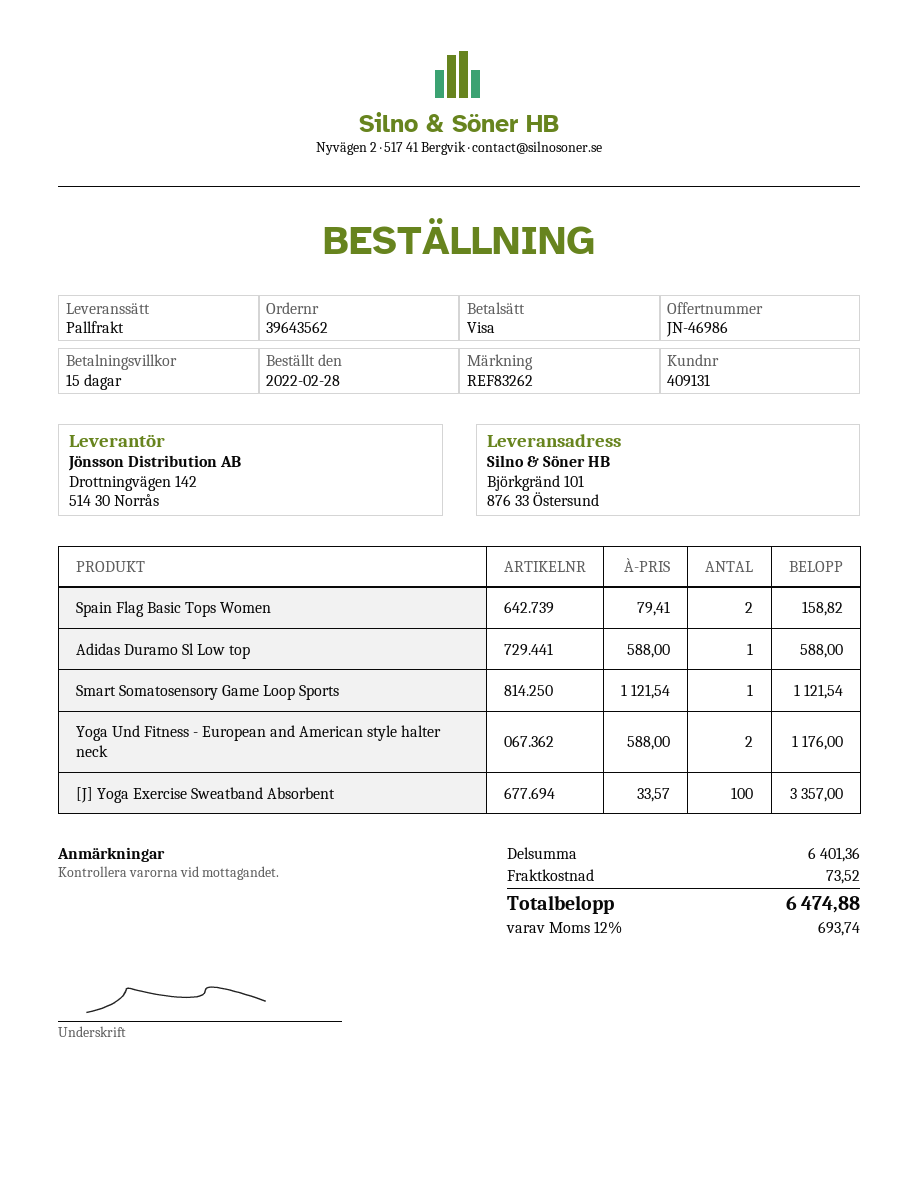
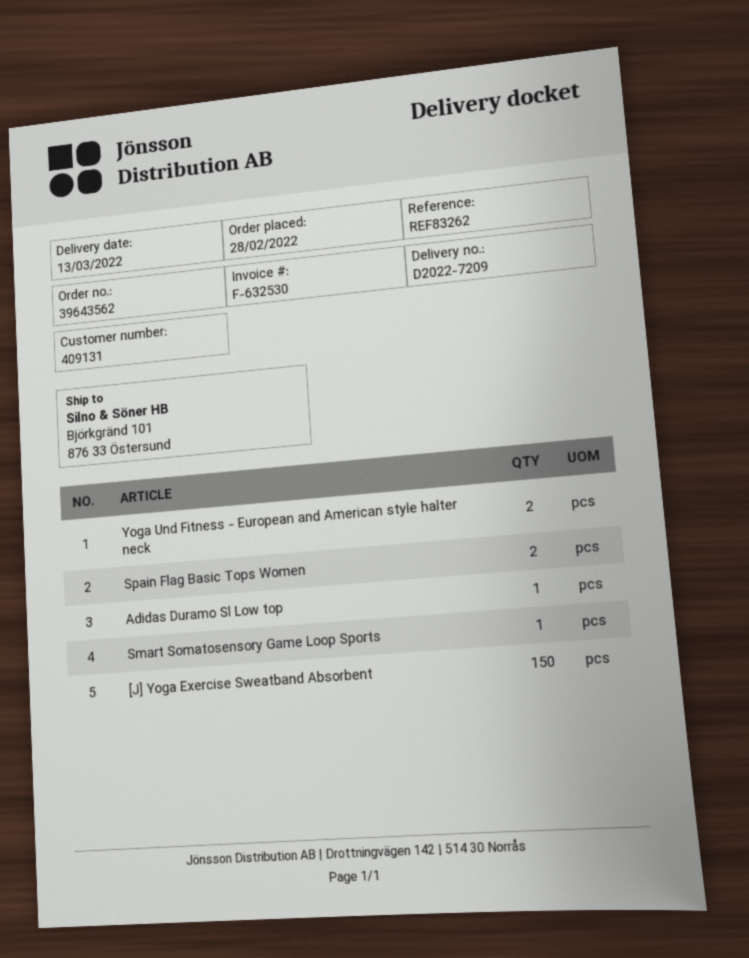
[J] Yoga Exercise Sweatband Absorbent: 100 -> 150

